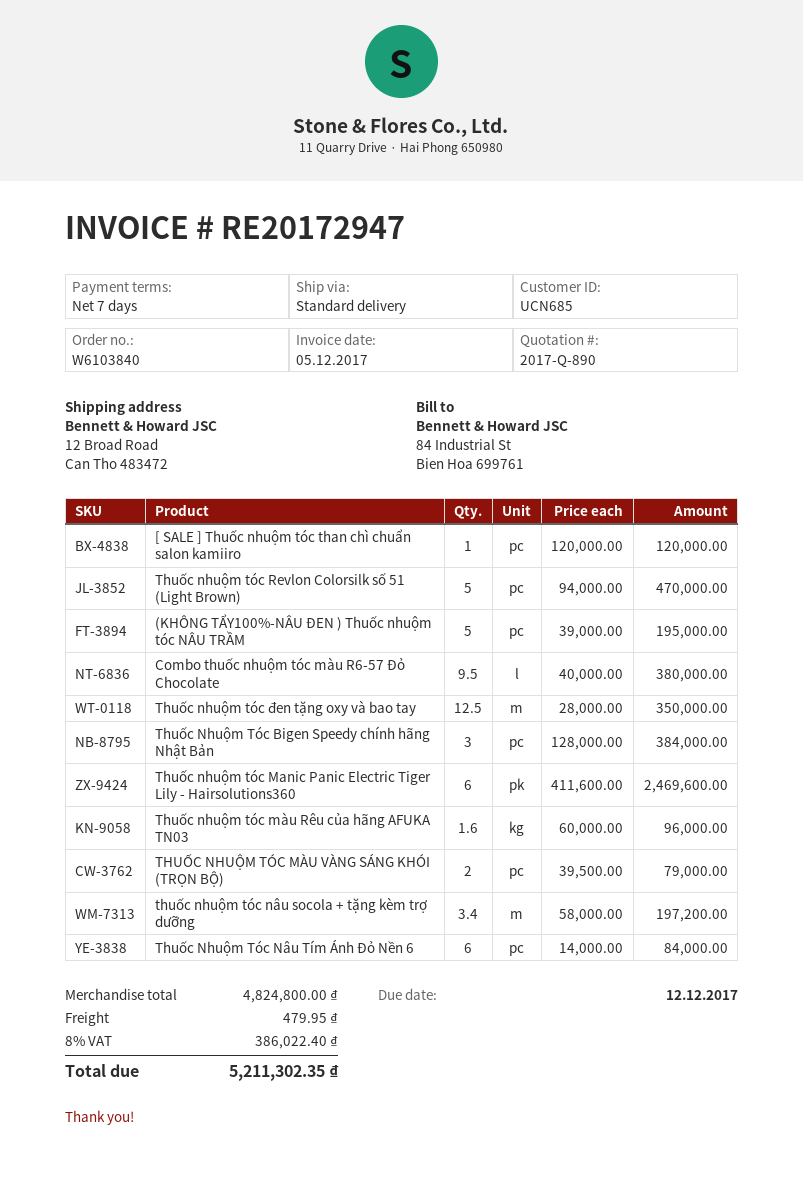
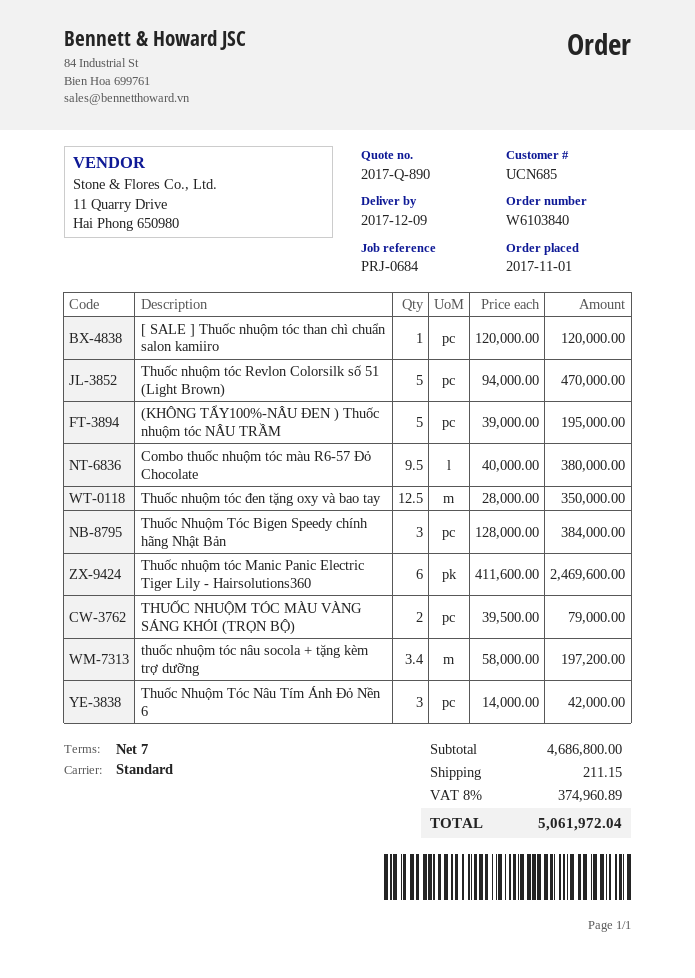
Thuốc nhuộm tóc màu Rêu của hãng AFUKA TN03: 1.6 x 60000.00 = 96000.00 -> none
Thuốc Nhuộm Tóc Nâu Tím Ánh Đỏ Nền 6: 6 x 14000.00 = 84000.00 -> 3 x 14000.00 = 42000.00
subtotal: 4824800.00 -> 4686800.00
shipping: 479.95 -> 211.15
tax: 8% = 386022.40 -> 8% = 374960.89
total: 5211302.35 -> 5061972.04

